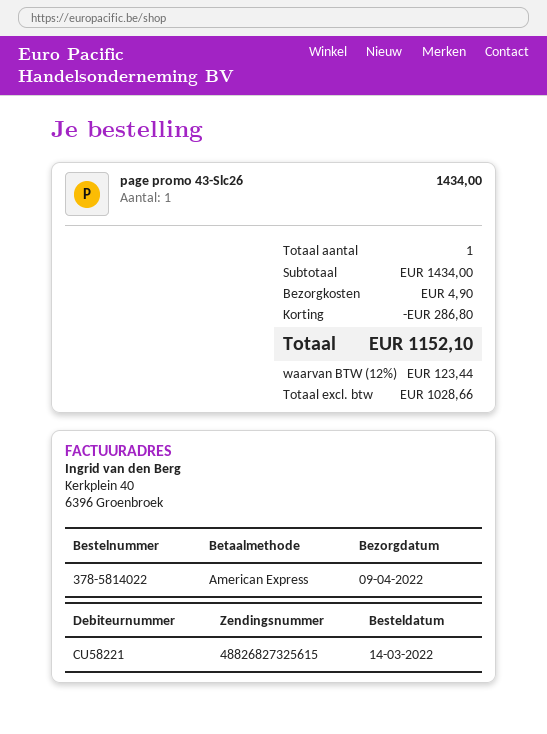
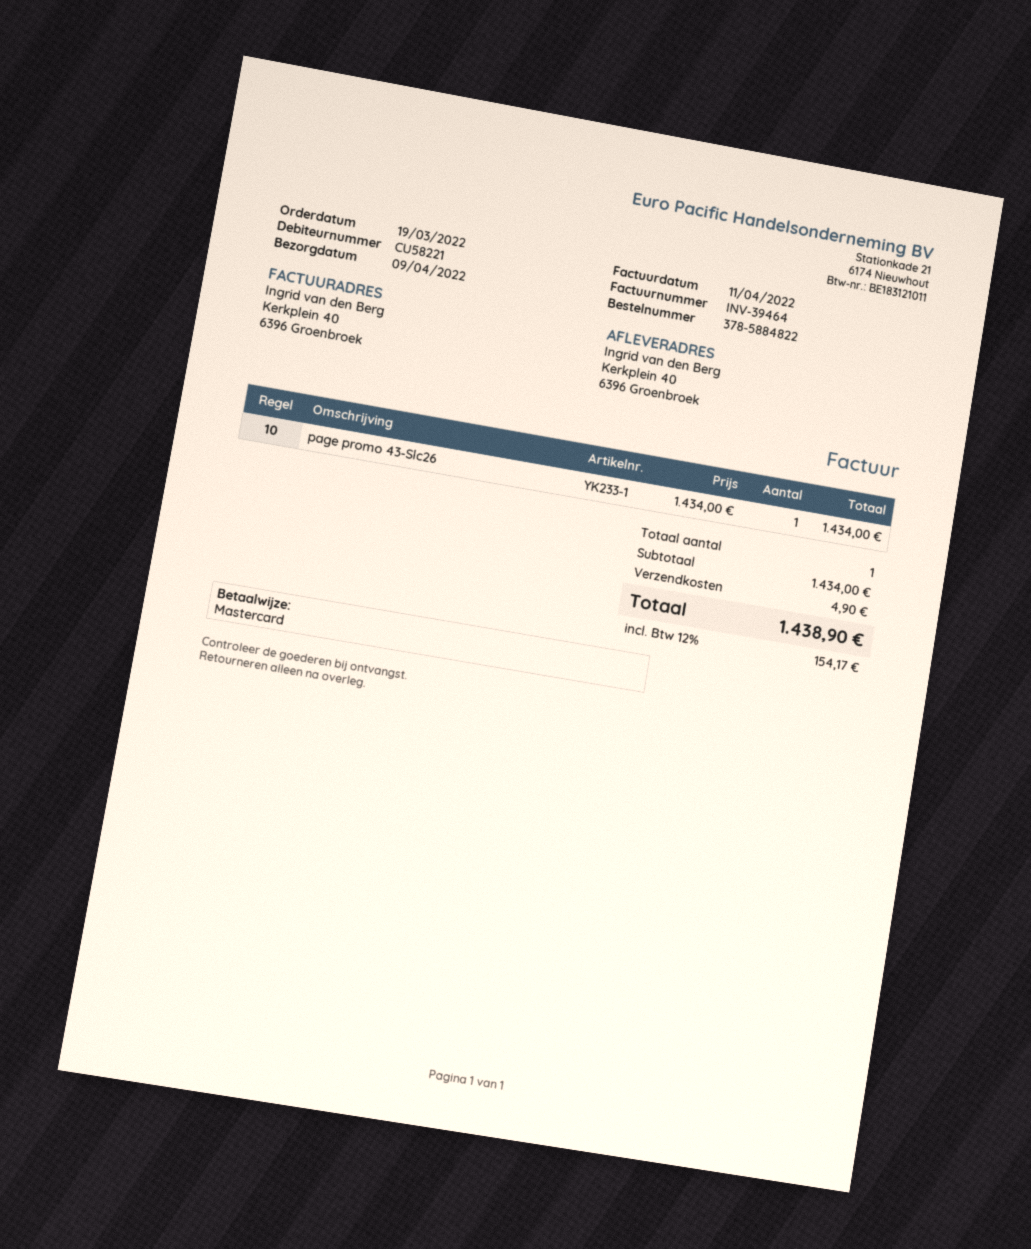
order number: 378-5814022 -> 378-5884822
order date: 2022-03-14 -> 2022-03-19
payment method: American Express -> Mastercard
discount: 286.80 -> none
tax: 12% = 123.44 -> 12% = 154.17
total: 1152.10 -> 1438.90

